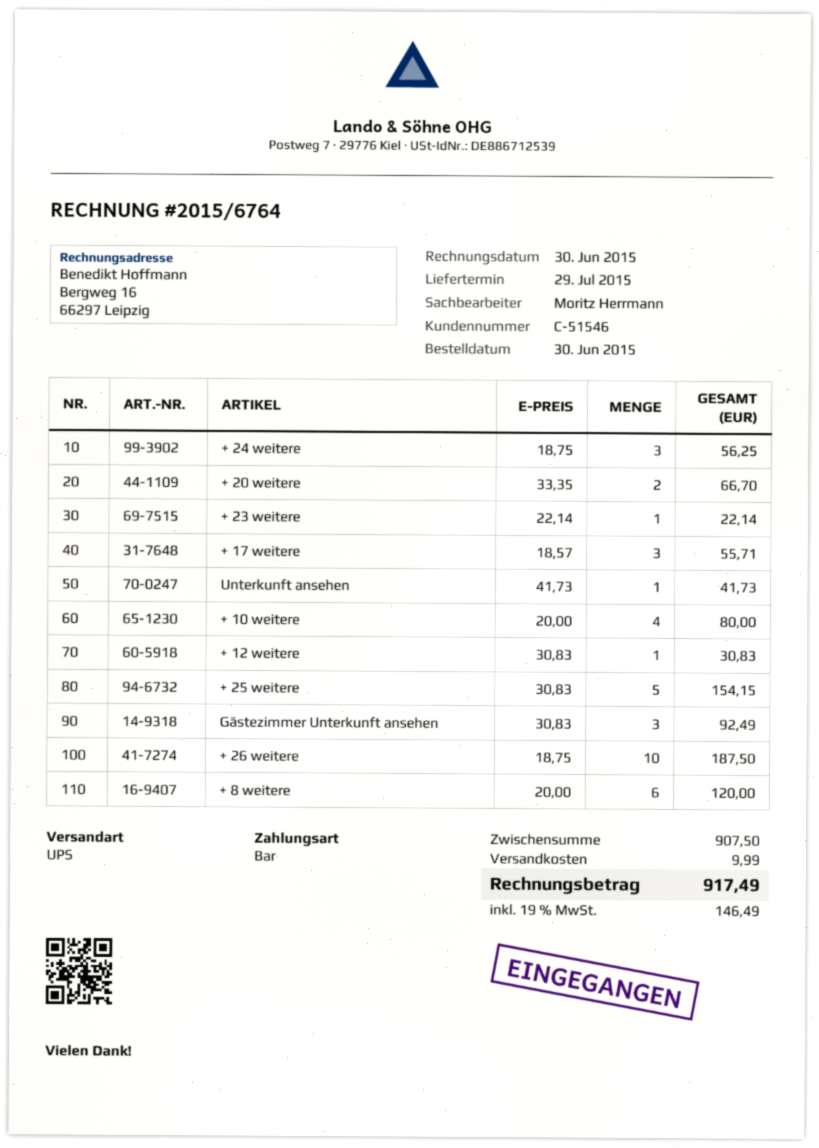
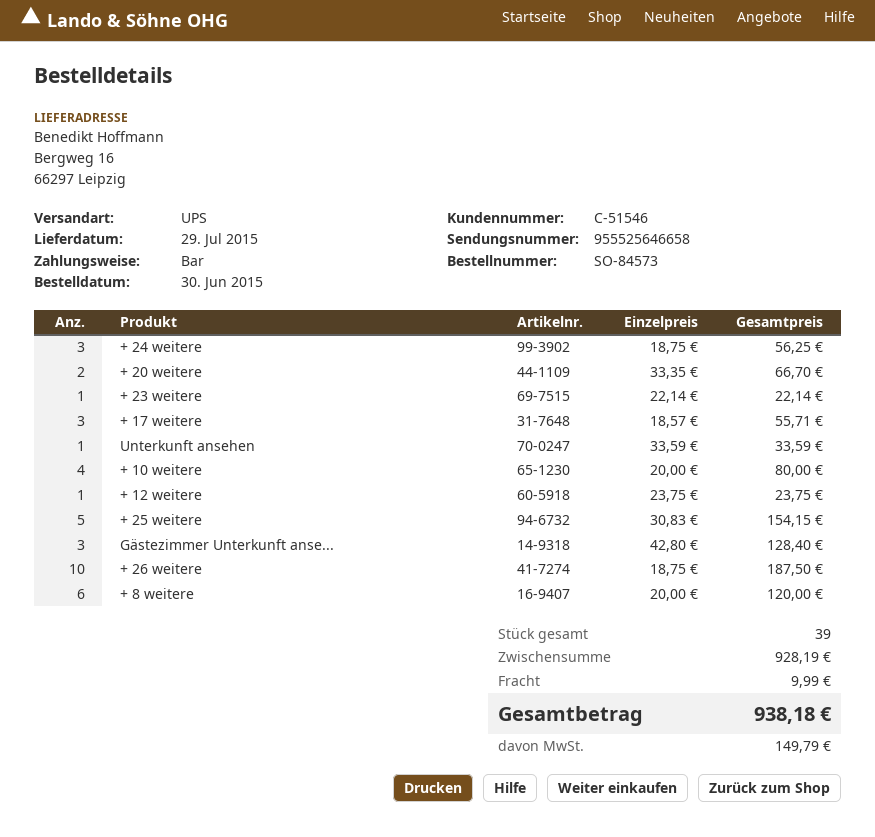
Unterkunft ansehen: 1 x 41.73 = 41.73 -> 1 x 33.59 = 33.59
+ 12 weitere: 1 x 30.83 = 30.83 -> 1 x 23.75 = 23.75
Gästezimmer Unterkunft ansehen: 3 x 30.83 = 92.49 -> 3 x 42.80 = 128.40
subtotal: 907.50 -> 928.19
tax: 146.49 -> 149.79
total: 917.49 -> 938.18

